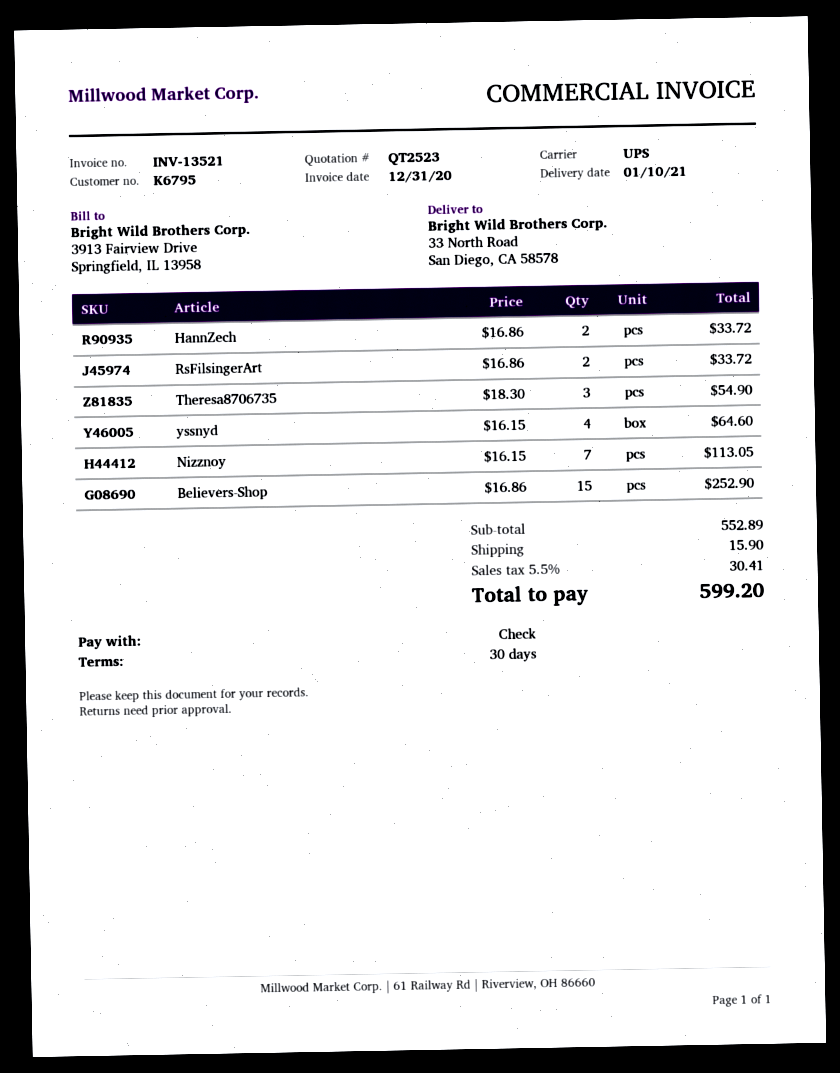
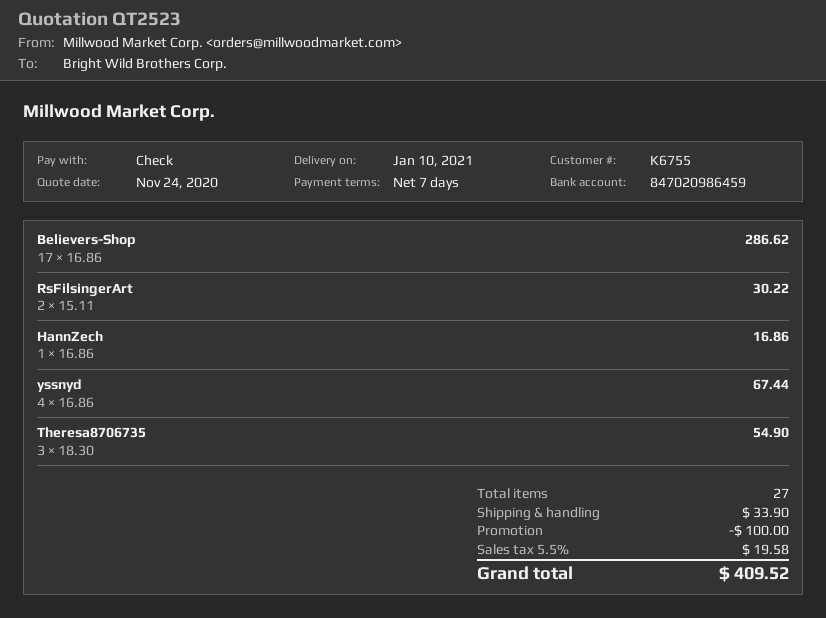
payment terms: 30 days -> 7 days
customer number: K6795 -> K6755
HannZech: 2 x 16.86 = 33.72 -> 1 x 16.86 = 16.86
RsFilsingerArt: 2 x 16.86 = 33.72 -> 2 x 15.11 = 30.22
yssnyd: 4 x 16.15 = 64.60 -> 4 x 16.86 = 67.44
Nizznoy: 7 x 16.15 = 113.05 -> none
Believers-Shop: 15 x 16.86 = 252.90 -> 17 x 16.86 = 286.62
discount: none -> 100.00
shipping: 15.90 -> 33.90
tax: 5.5% = 30.41 -> 5.5% = 19.58
total: 599.20 -> 409.52

